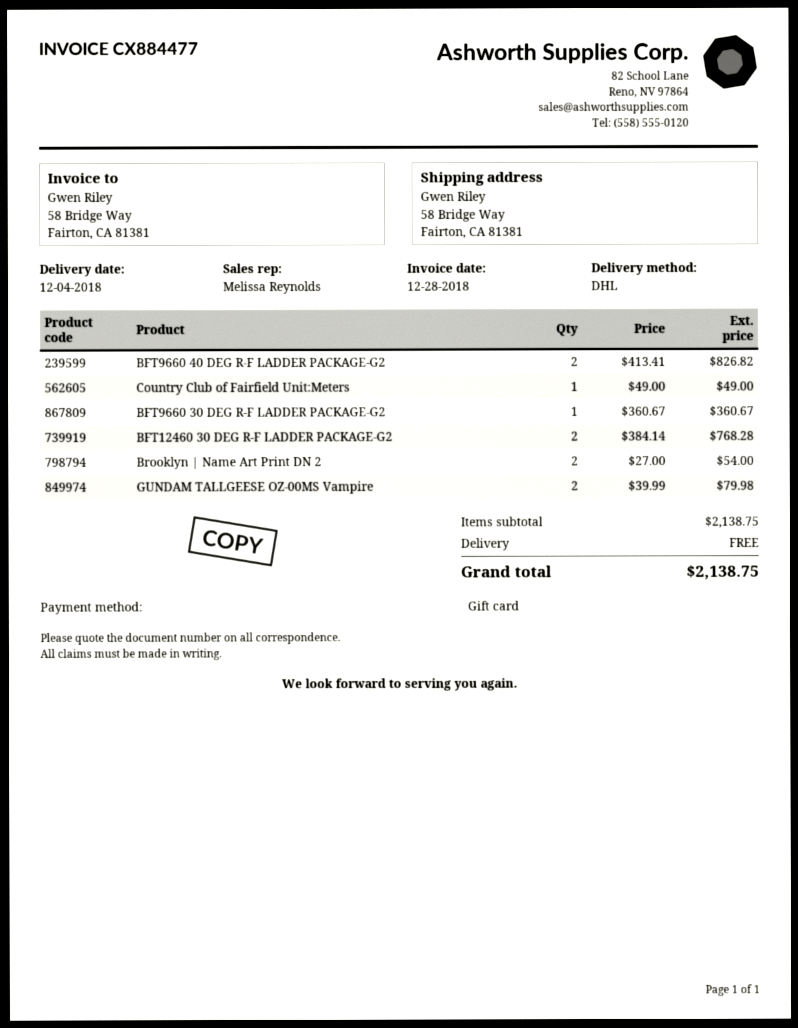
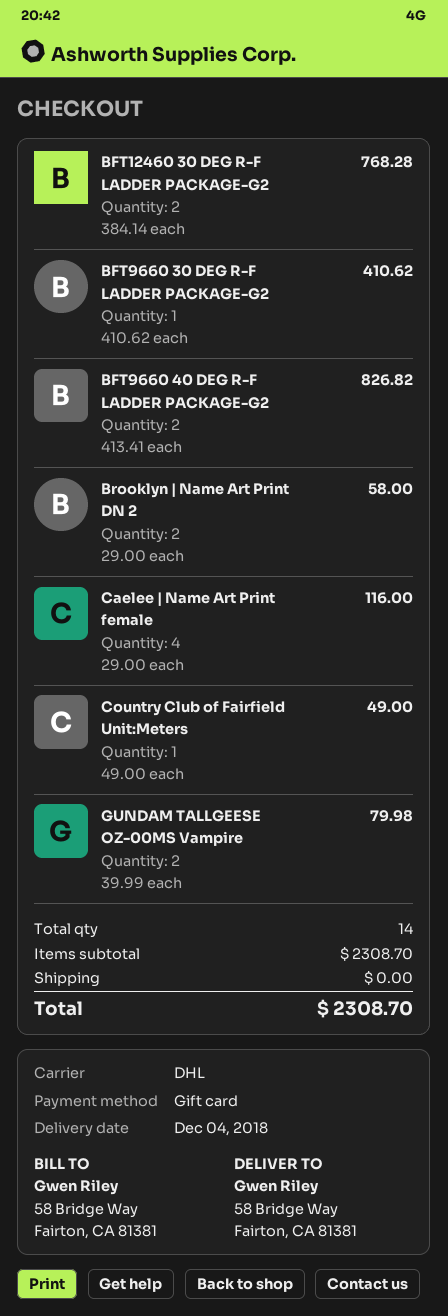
BFT9660 30 DEG R-F LADDER PACKAGE-G2: 1 x 360.67 = 360.67 -> 1 x 410.62 = 410.62
Brooklyn | Name Art Print DN 2: 2 x 27.00 = 54.00 -> 2 x 29.00 = 58.00
Caelee | Name Art Print female: none -> 4 x 29.00 = 116.00
subtotal: 2138.75 -> 2308.70
total: 2138.75 -> 2308.70

